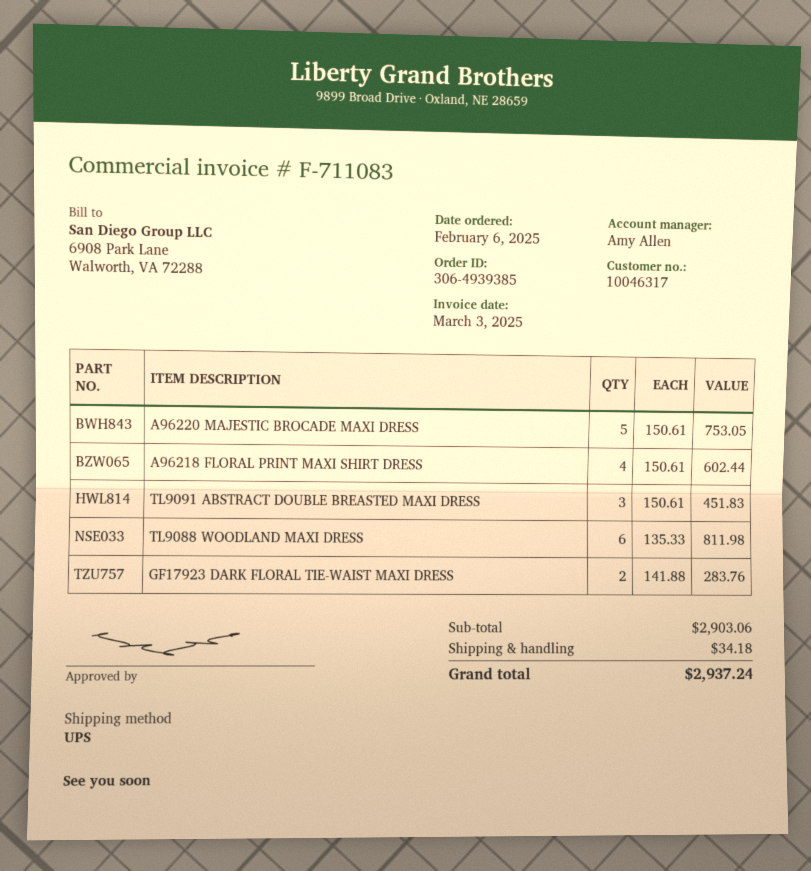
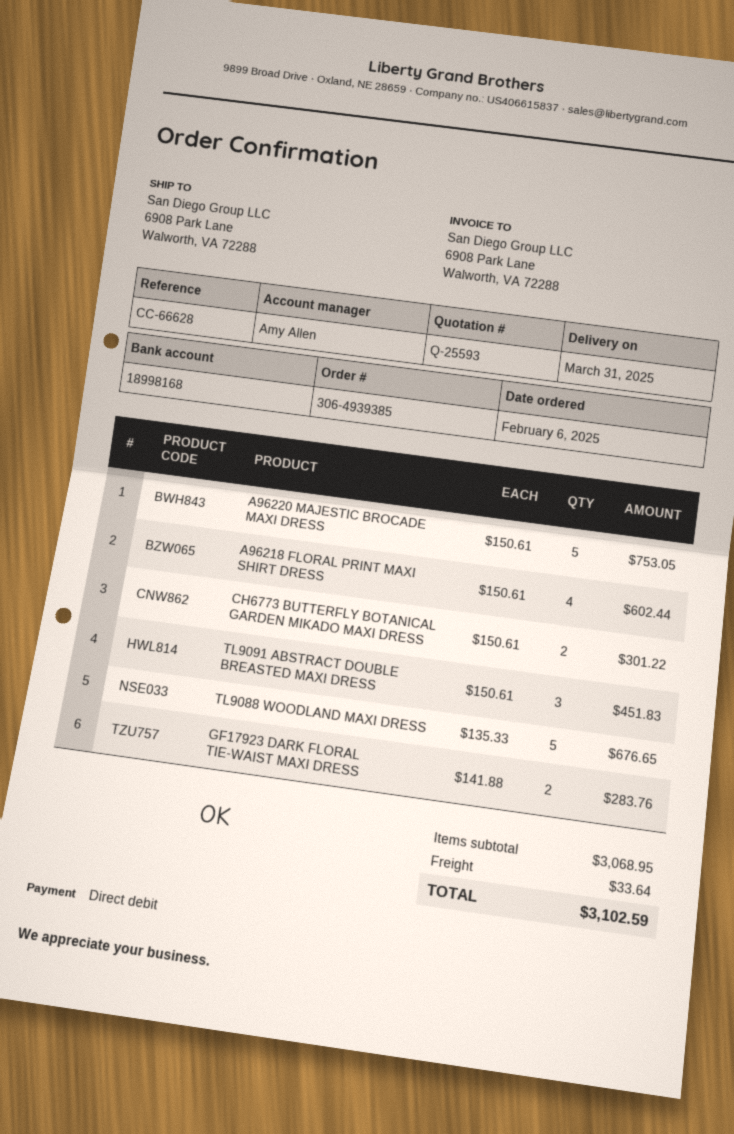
TL9088 WOODLAND MAXI DRESS: 6 x 135.33 = 811.98 -> 5 x 135.33 = 676.65
CH6773 BUTTERFLY BOTANICAL GARDEN MIKADO MAXI DRESS: none -> 2 x 150.61 = 301.22
subtotal: 2903.06 -> 3068.95
shipping: 34.18 -> 33.64
total: 2937.24 -> 3102.59

